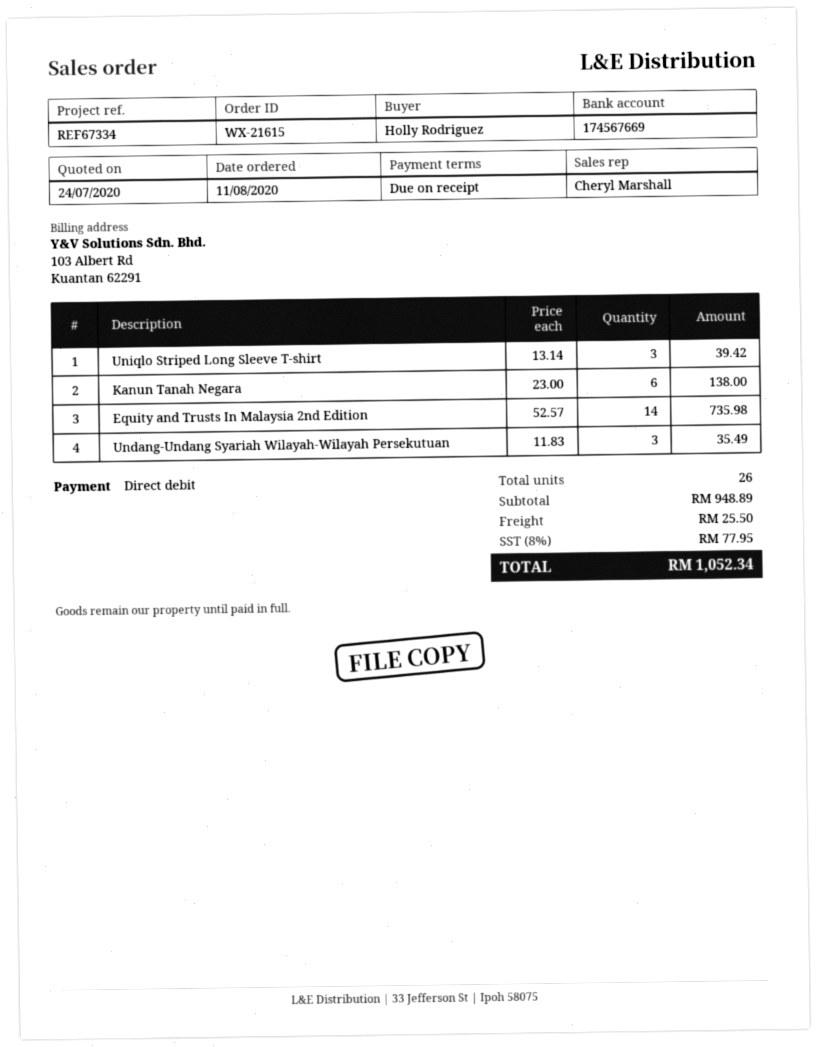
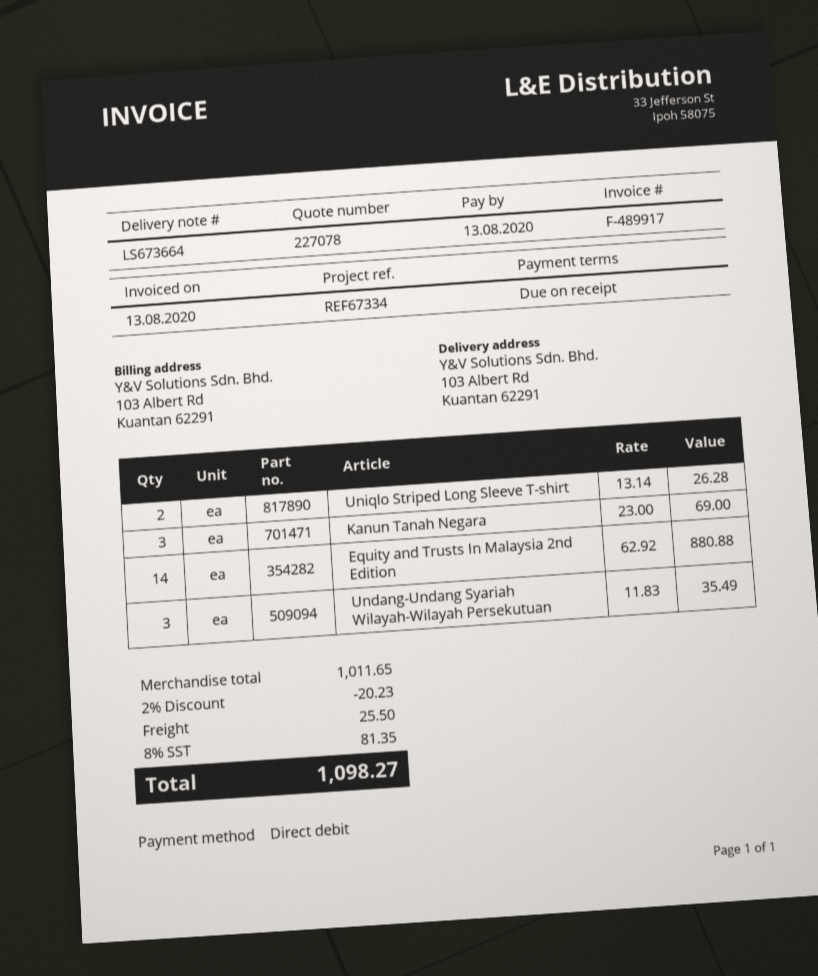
Uniqlo Striped Long Sleeve T-shirt: 3 x 13.14 = 39.42 -> 2 x 13.14 = 26.28
Kanun Tanah Negara: 6 x 23.00 = 138.00 -> 3 x 23.00 = 69.00
Equity and Trusts In Malaysia 2nd Edition: 14 x 52.57 = 735.98 -> 14 x 62.92 = 880.88
subtotal: 948.89 -> 1011.65
discount: none -> 2% = 20.23
tax: 8% = 77.95 -> 8% = 81.35
total: 1052.34 -> 1098.27

